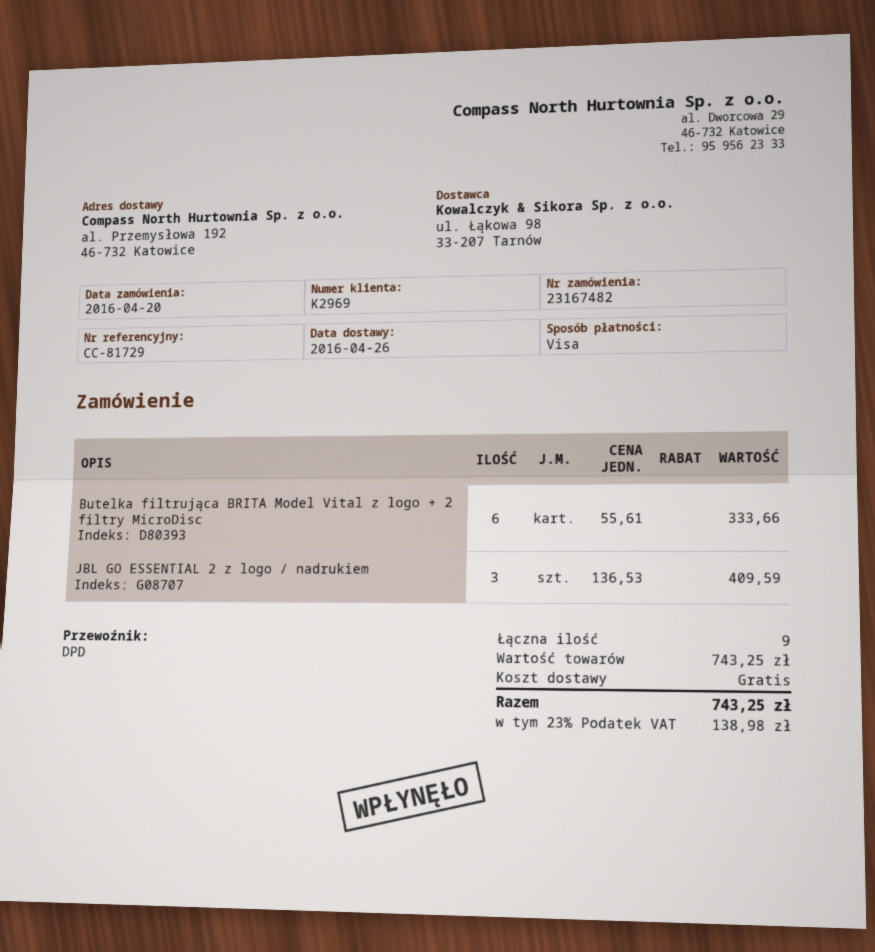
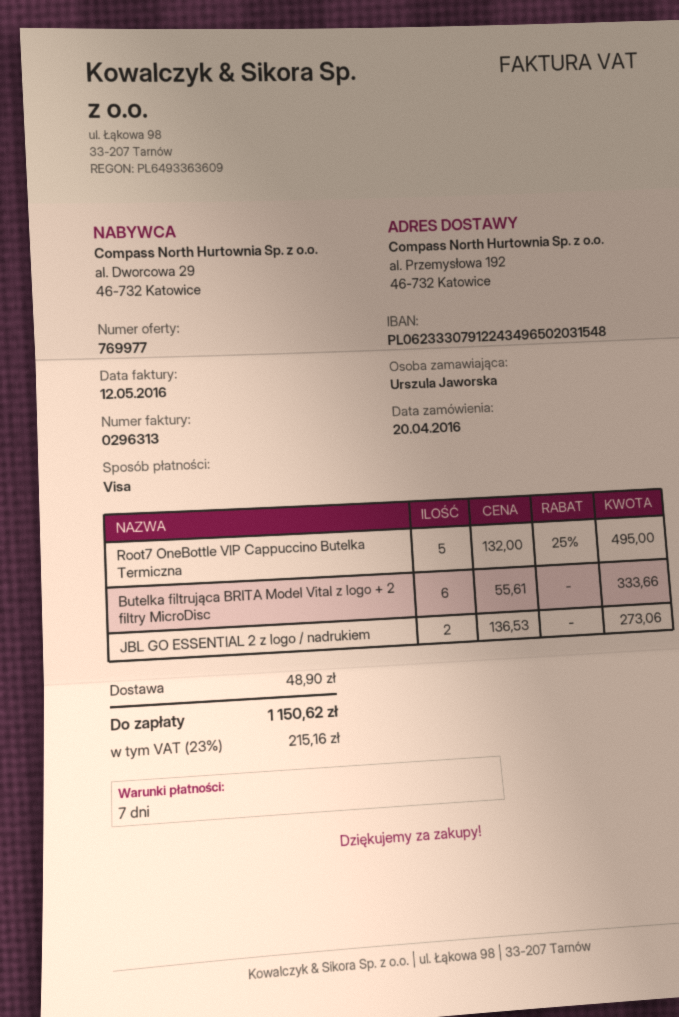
JBL GO ESSENTIAL 2 z logo / nadrukiem: 3 x 136.53 = 409.59 -> 2 x 136.53 = 273.06
Root7 OneBottle VIP Cappuccino Butelka Termiczna: none -> 5 x 132.00 - 25% = 495.00
shipping: 0.00 -> 48.90
tax: 23% = 138.98 -> 23% = 215.16
total: 743.25 -> 1150.62

